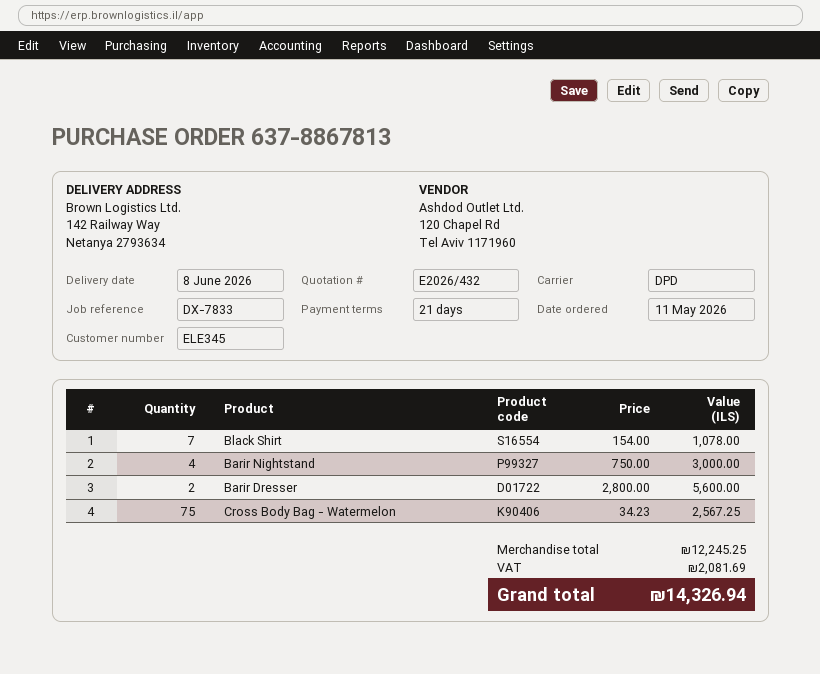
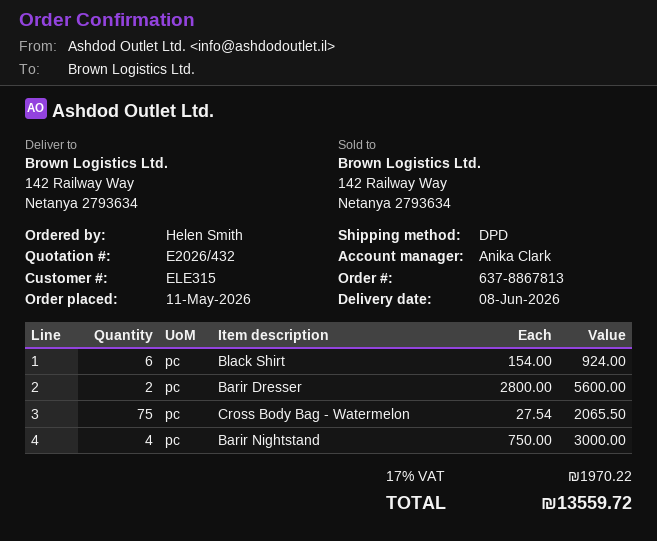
customer number: ELE345 -> ELE315
Black Shirt: 7 x 154.00 = 1078.00 -> 6 x 154.00 = 924.00
Cross Body Bag - Watermelon: 75 x 34.23 = 2567.25 -> 75 x 27.54 = 2065.50
tax: 2081.69 -> 1970.22
total: 14326.94 -> 13559.72

